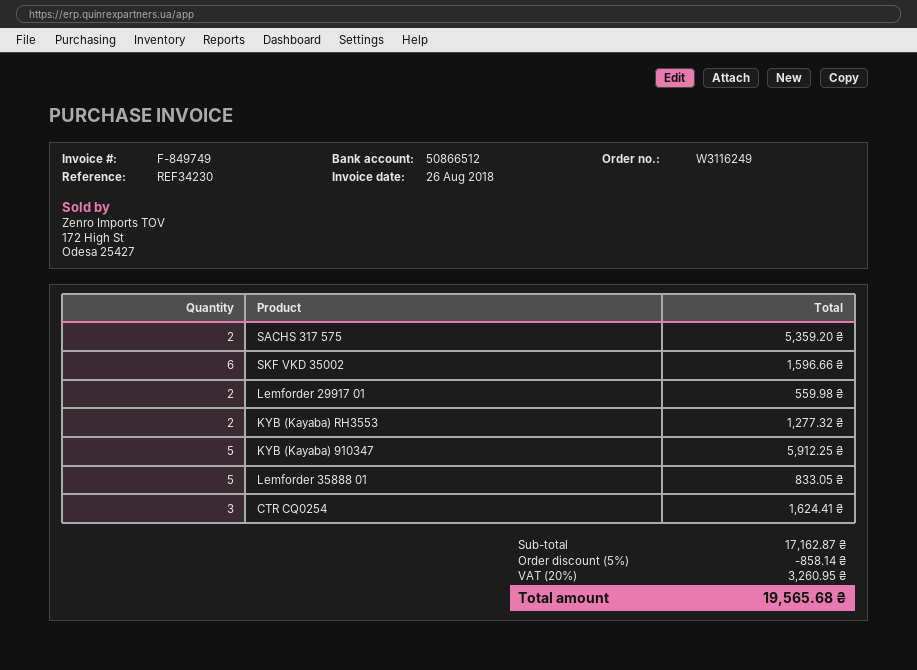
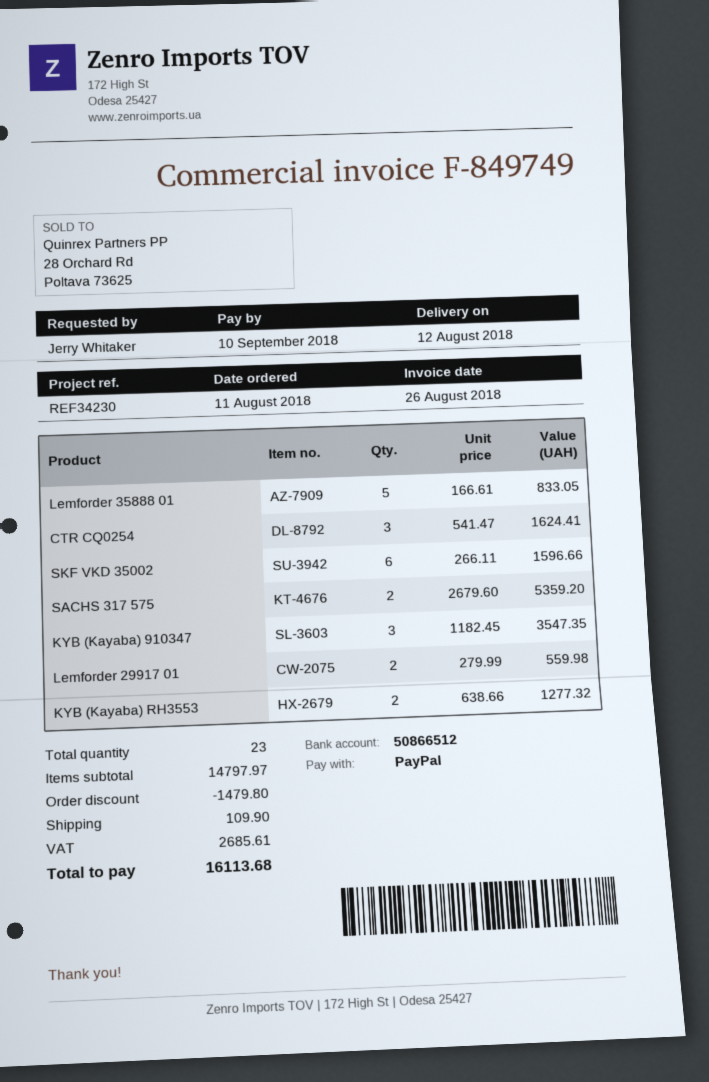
KYB (Kayaba) 910347: 5 for 5912.25 -> 3 for 3547.35
subtotal: 17162.87 -> 14797.97
discount: 858.14 -> 1479.80
shipping: none -> 109.90
tax: 3260.95 -> 2685.61
total: 19565.68 -> 16113.68

